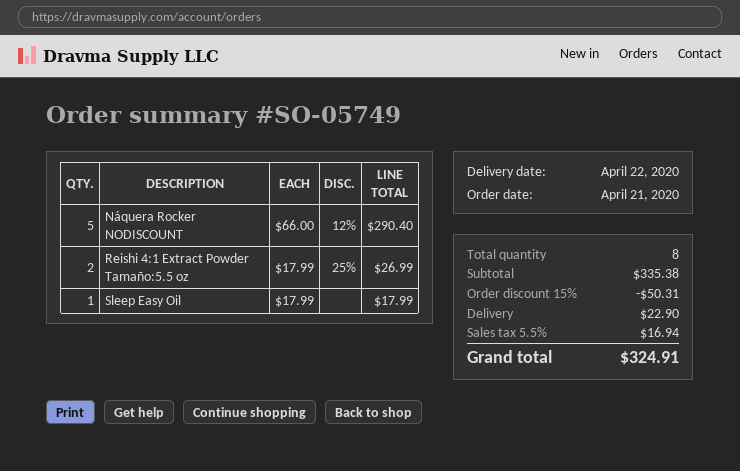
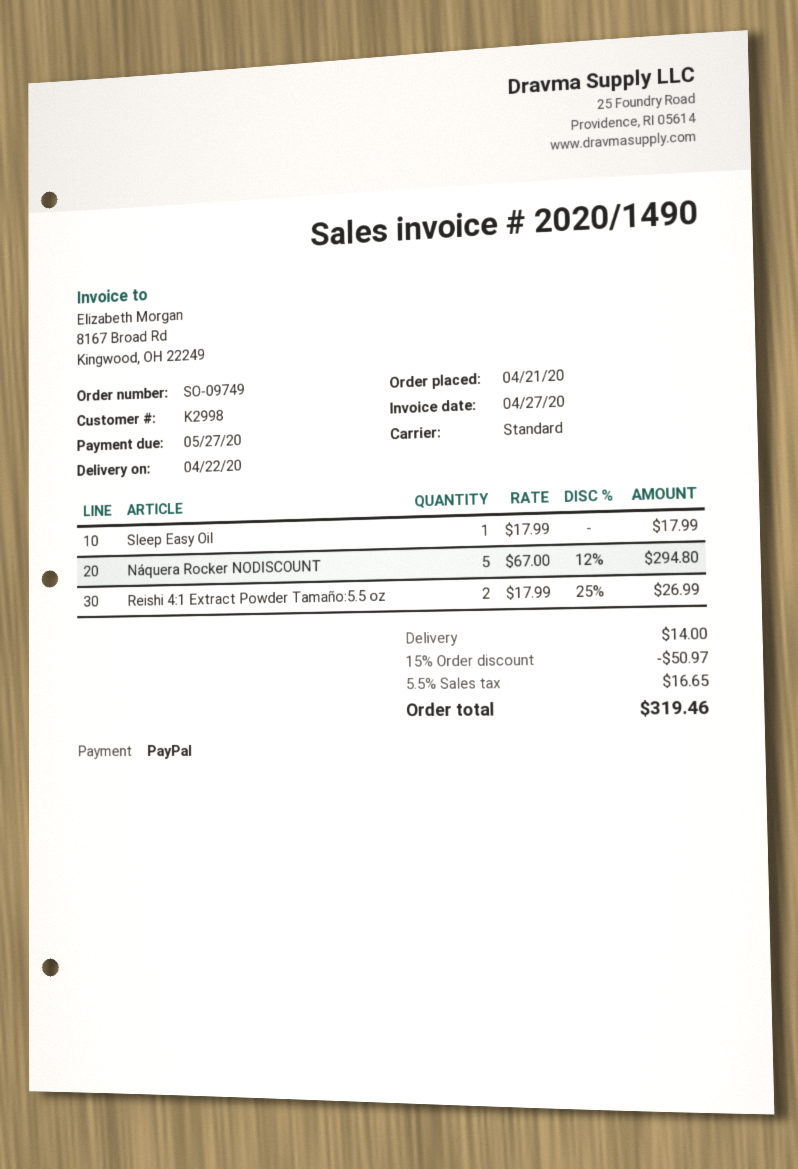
order number: SO-05749 -> SO-09749
Náquera Rocker NODISCOUNT: 5 x 66.00 - 12% = 290.40 -> 5 x 67.00 - 12% = 294.80
discount: 15% = 50.31 -> 15% = 50.97
shipping: 22.90 -> 14.00
tax: 5.5% = 16.94 -> 5.5% = 16.65
total: 324.91 -> 319.46

